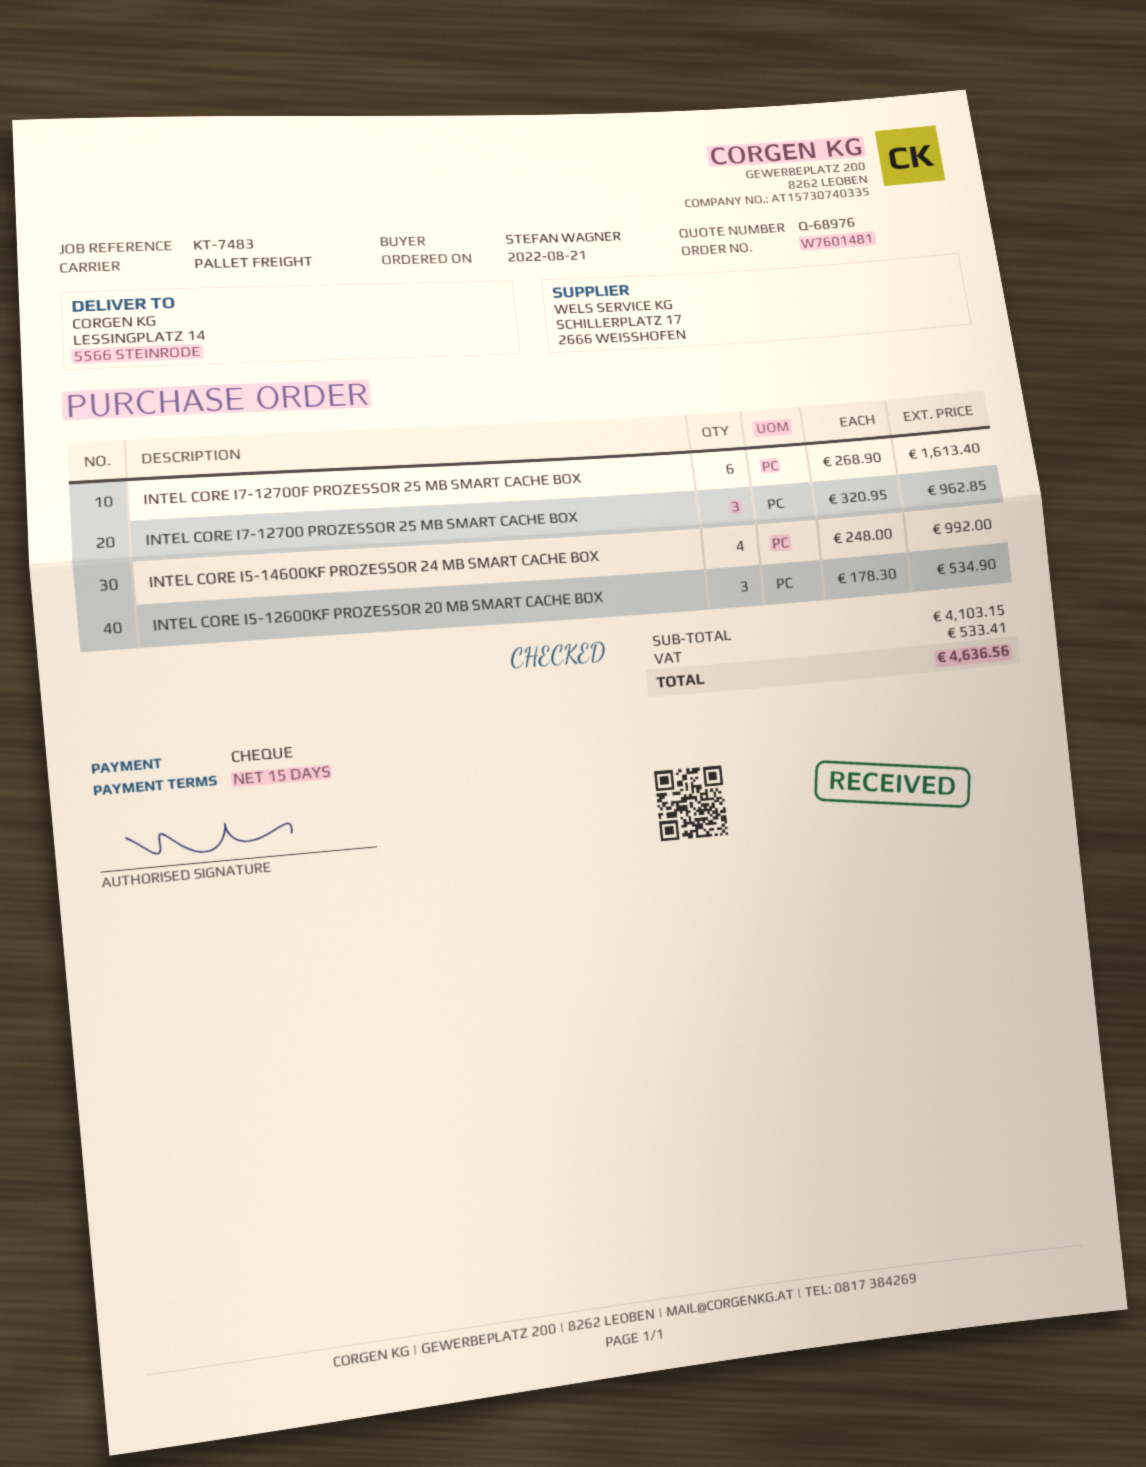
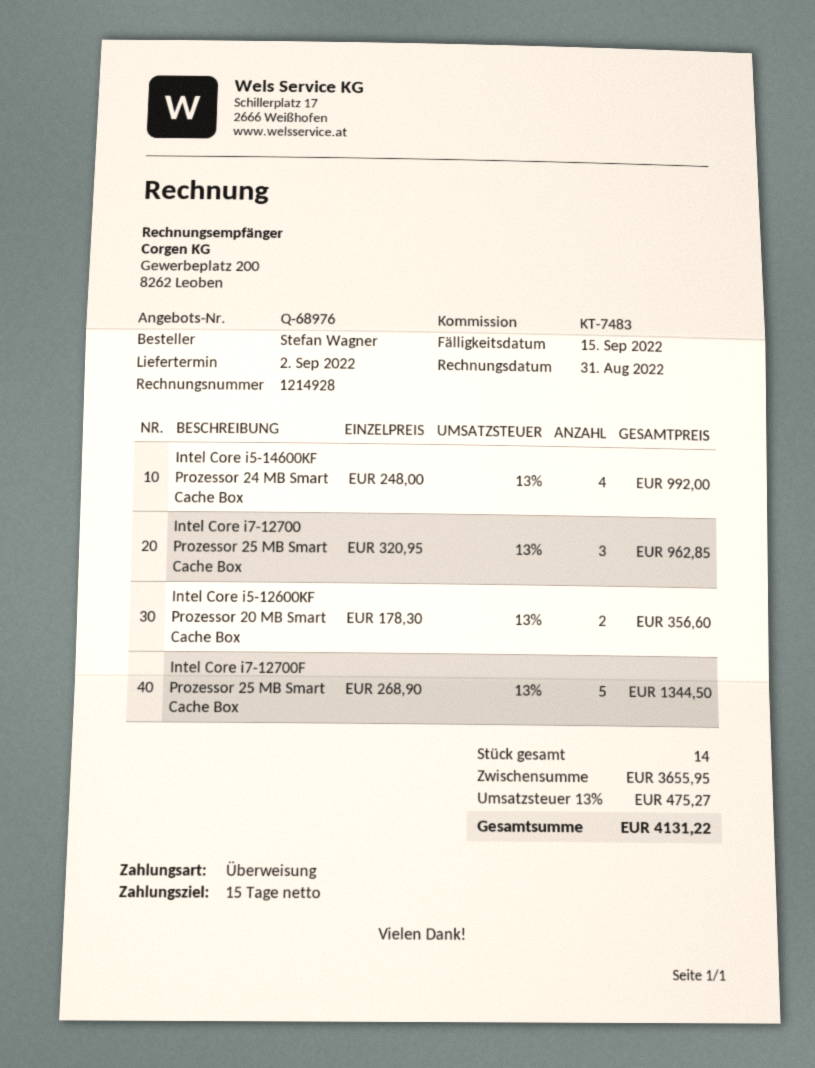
payment method: cheque -> bank transfer
INTEL CORE I7-12700F PROZESSOR 25 MB SMART CACHE BOX: 6 x 268.90 = 1613.40 -> 5 x 268.90 = 1344.50
INTEL CORE I5-12600KF PROZESSOR 20 MB SMART CACHE BOX: 3 x 178.30 = 534.90 -> 2 x 178.30 = 356.60
subtotal: 4103.15 -> 3655.95
tax: 533.41 -> 475.27
total: 4636.56 -> 4131.22

